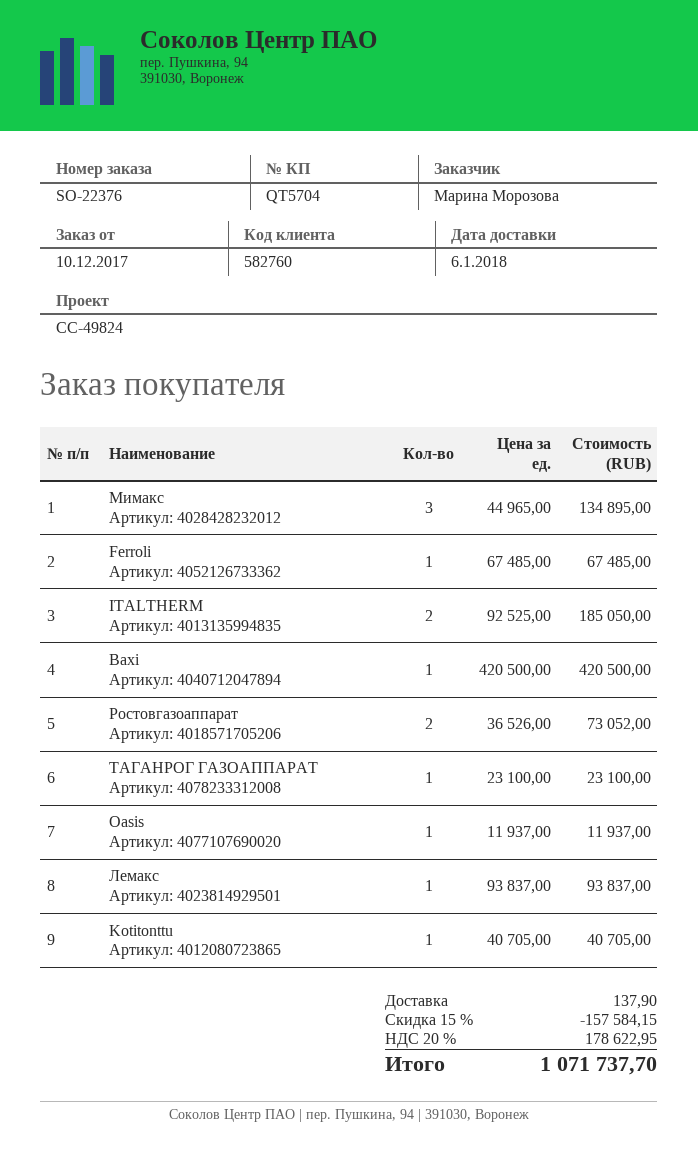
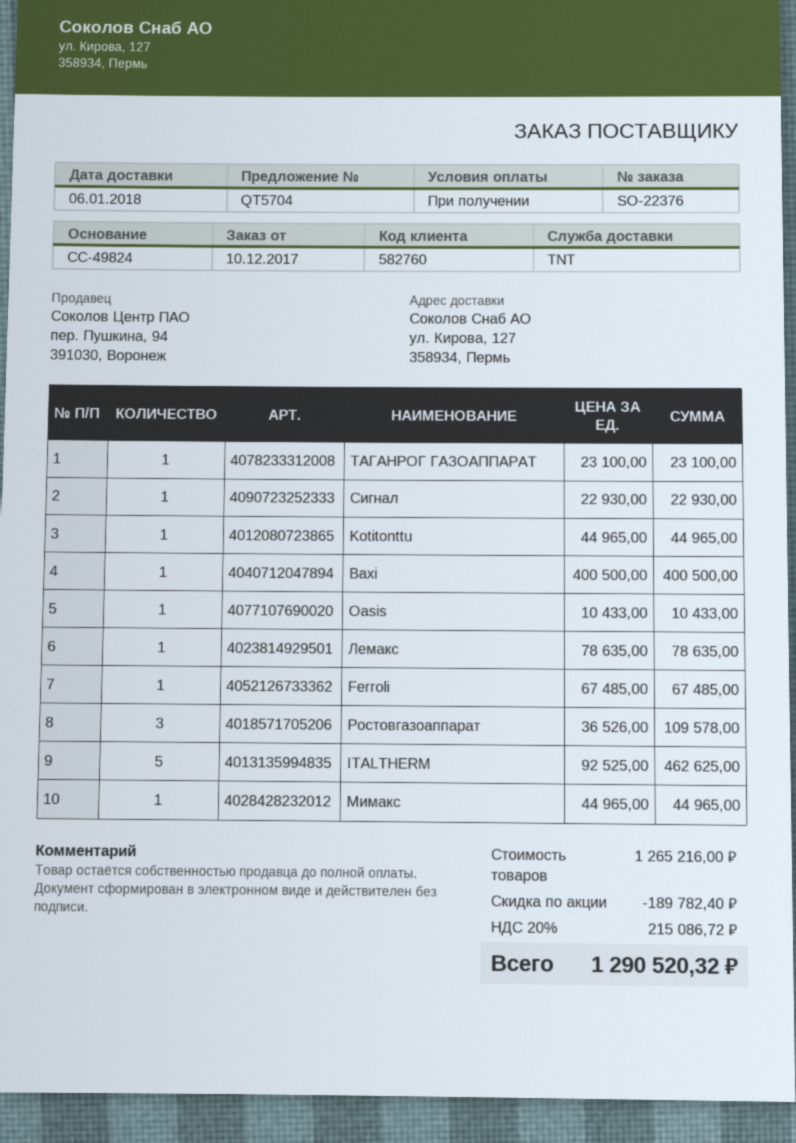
Мимакс: 3 x 44965.00 = 134895.00 -> 1 x 44965.00 = 44965.00
ITALTHERM: 2 x 92525.00 = 185050.00 -> 5 x 92525.00 = 462625.00
Baxi: 1 x 420500.00 = 420500.00 -> 1 x 400500.00 = 400500.00
Ростовгазоаппарат: 2 x 36526.00 = 73052.00 -> 3 x 36526.00 = 109578.00
Oasis: 1 x 11937.00 = 11937.00 -> 1 x 10433.00 = 10433.00
Лемакс: 1 x 93837.00 = 93837.00 -> 1 x 78635.00 = 78635.00
Kotitonttu: 1 x 40705.00 = 40705.00 -> 1 x 44965.00 = 44965.00
Сигнал: none -> 1 x 22930.00 = 22930.00
discount: 157584.15 -> 189782.40
shipping: 137.90 -> none
tax: 20% = 178622.95 -> 20% = 215086.72
total: 1071737.70 -> 1290520.32

